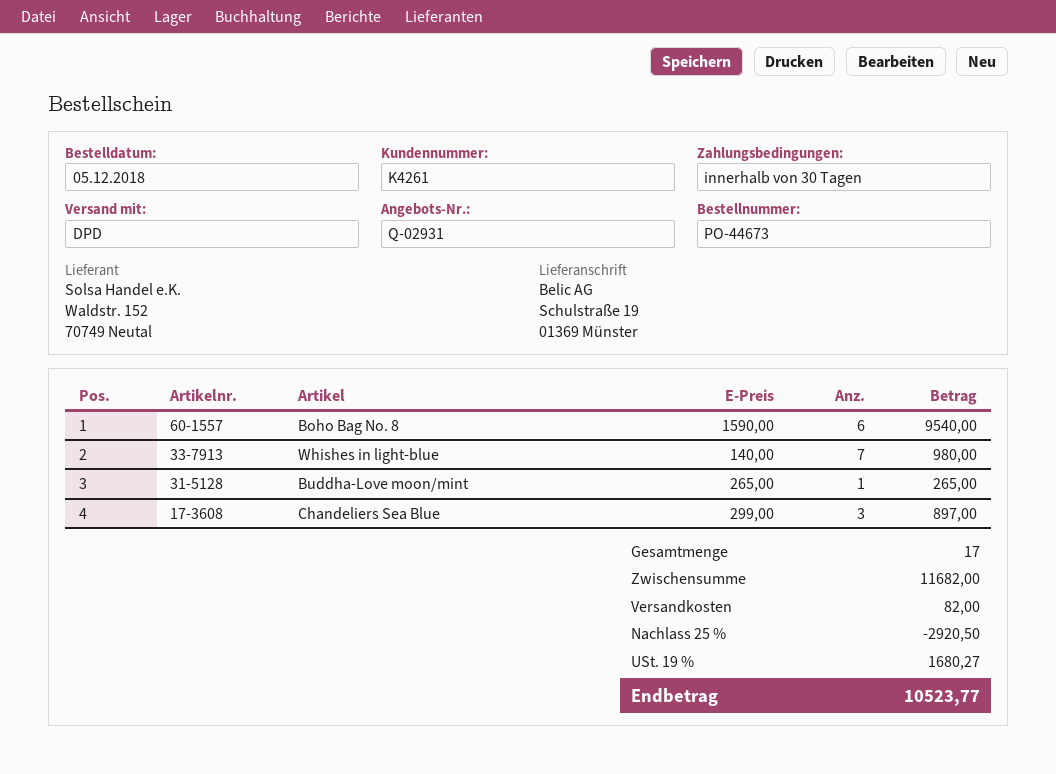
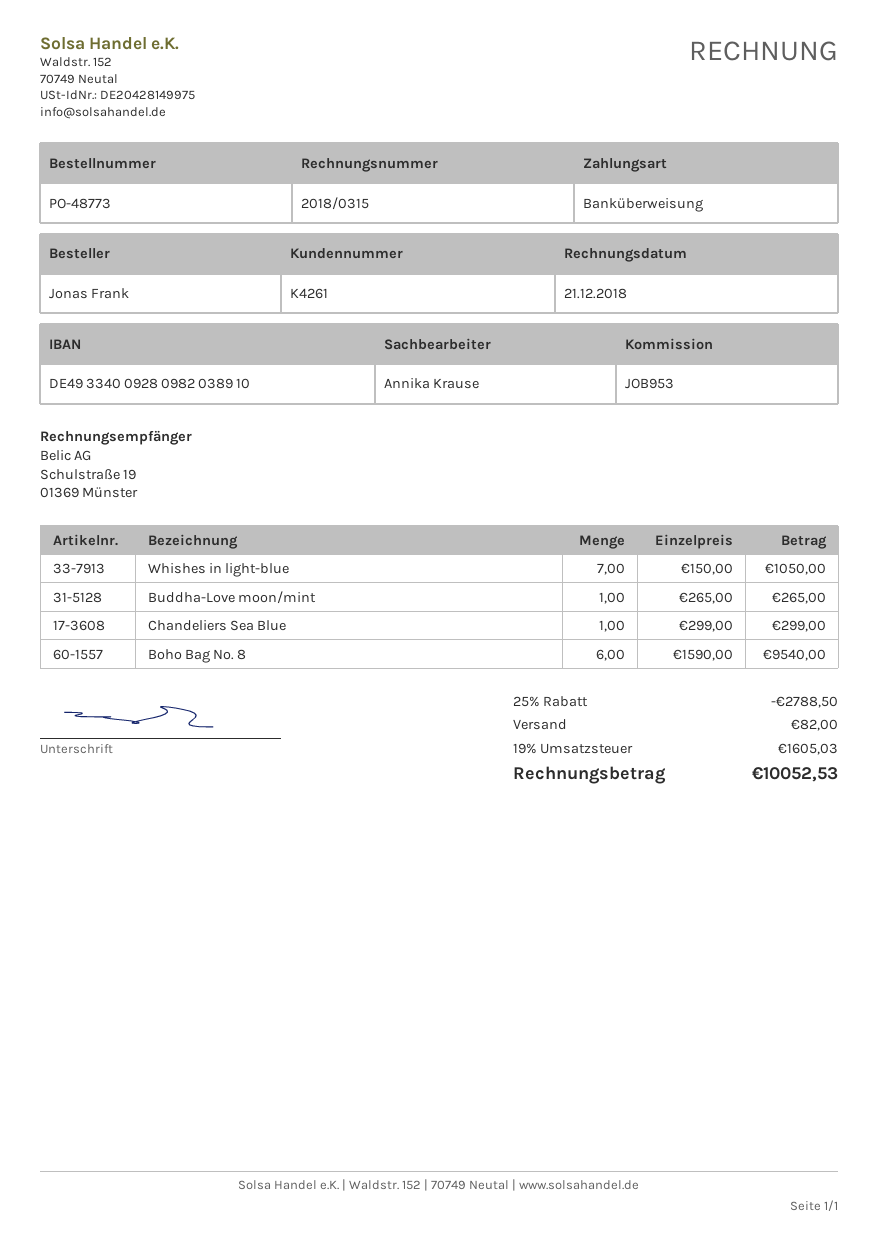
order number: PO-44673 -> PO-48773
Whishes in light-blue: 7 x 140.00 = 980.00 -> 7 x 150.00 = 1050.00
Chandeliers Sea Blue: 3 x 299.00 = 897.00 -> 1 x 299.00 = 299.00
discount: 25% = 2920.50 -> 25% = 2788.50
tax: 19% = 1680.27 -> 19% = 1605.03
total: 10523.77 -> 10052.53

